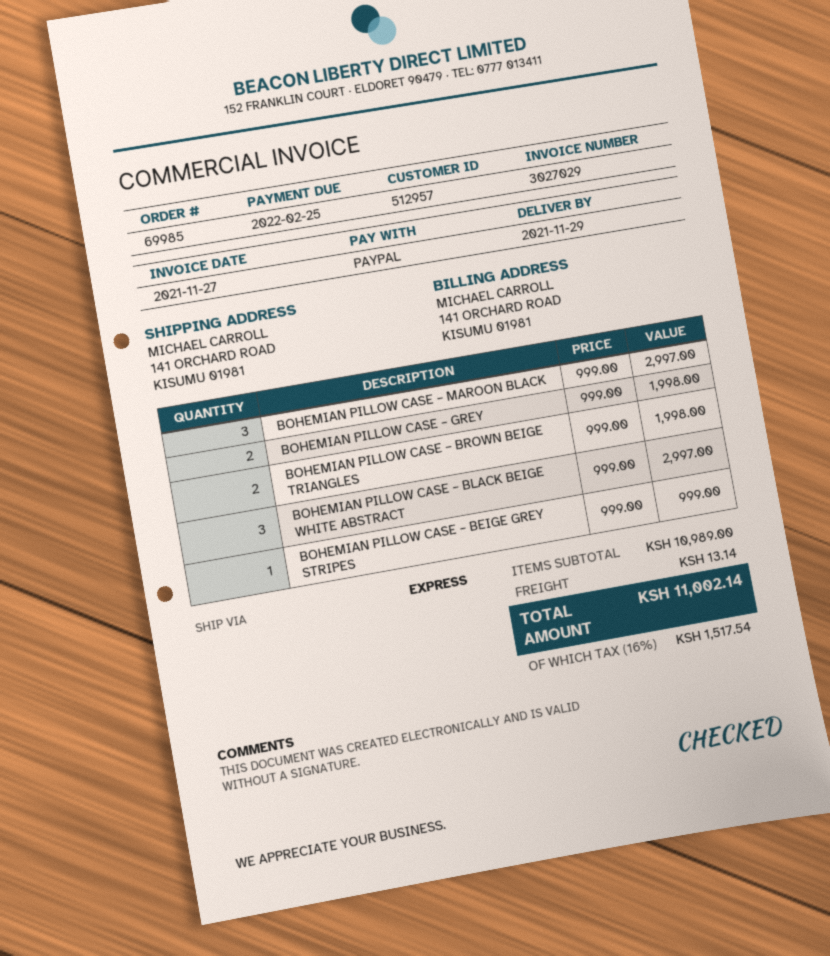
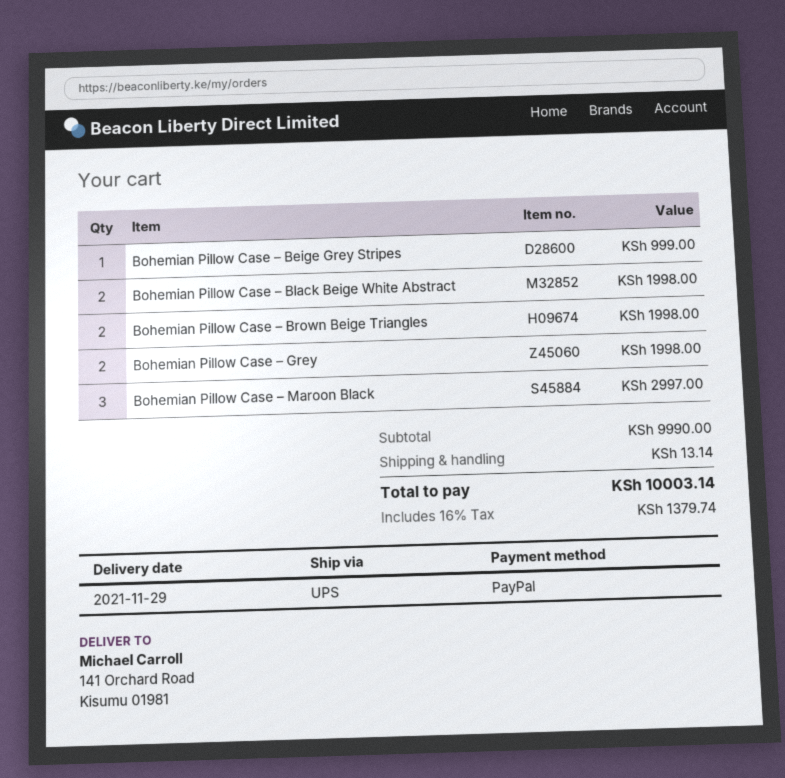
shipping method: express -> UPS
BOHEMIAN PILLOW CASE – BLACK BEIGE WHITE ABSTRACT: 3 for 2997.00 -> 2 for 1998.00
subtotal: 10989.00 -> 9990.00
tax: 16% = 1517.54 -> 16% = 1379.74
total: 11002.14 -> 10003.14

